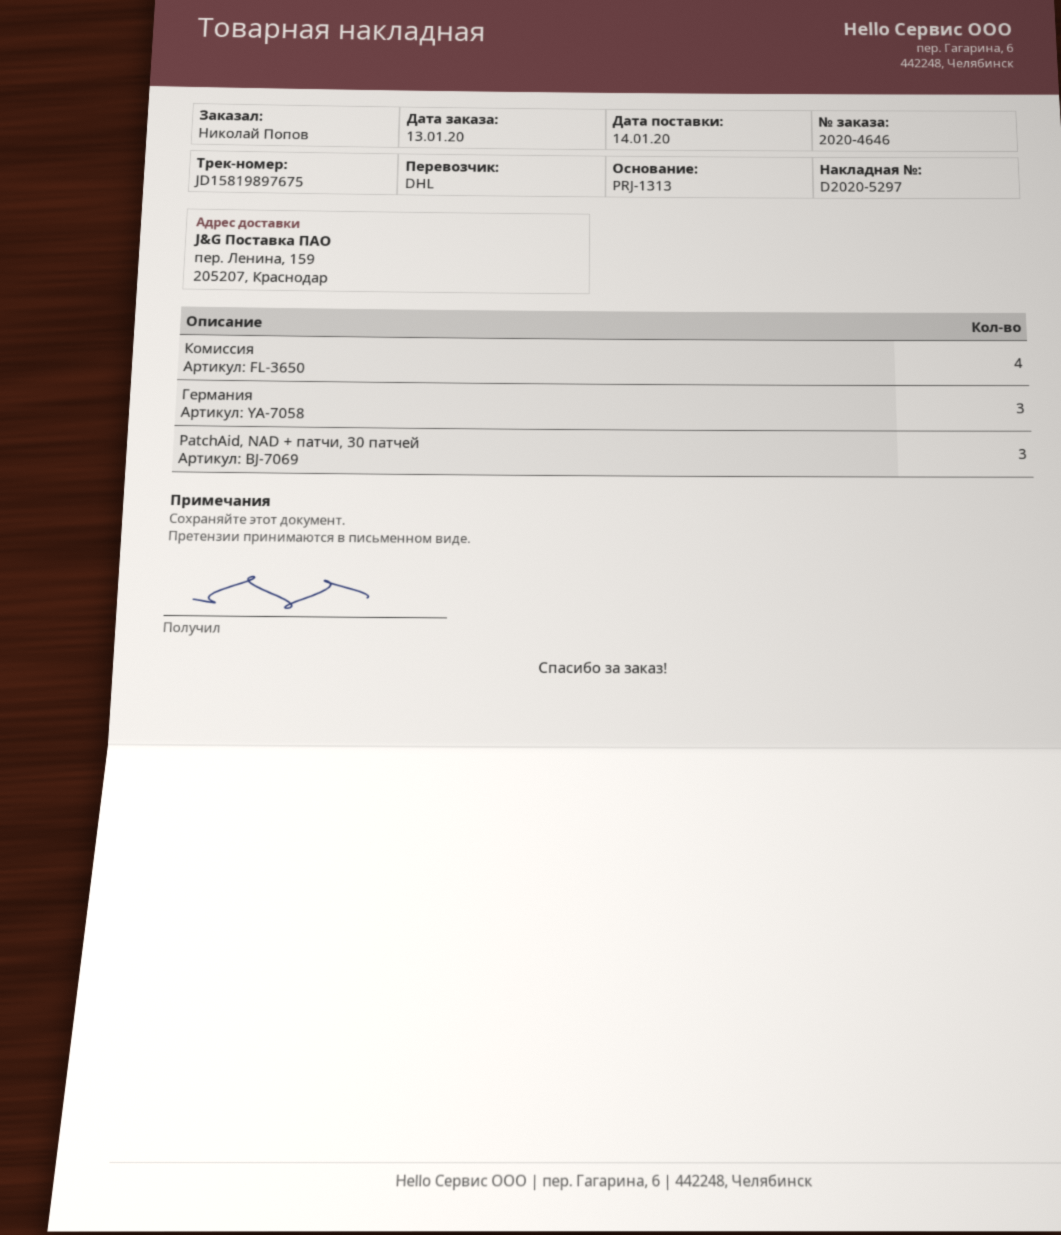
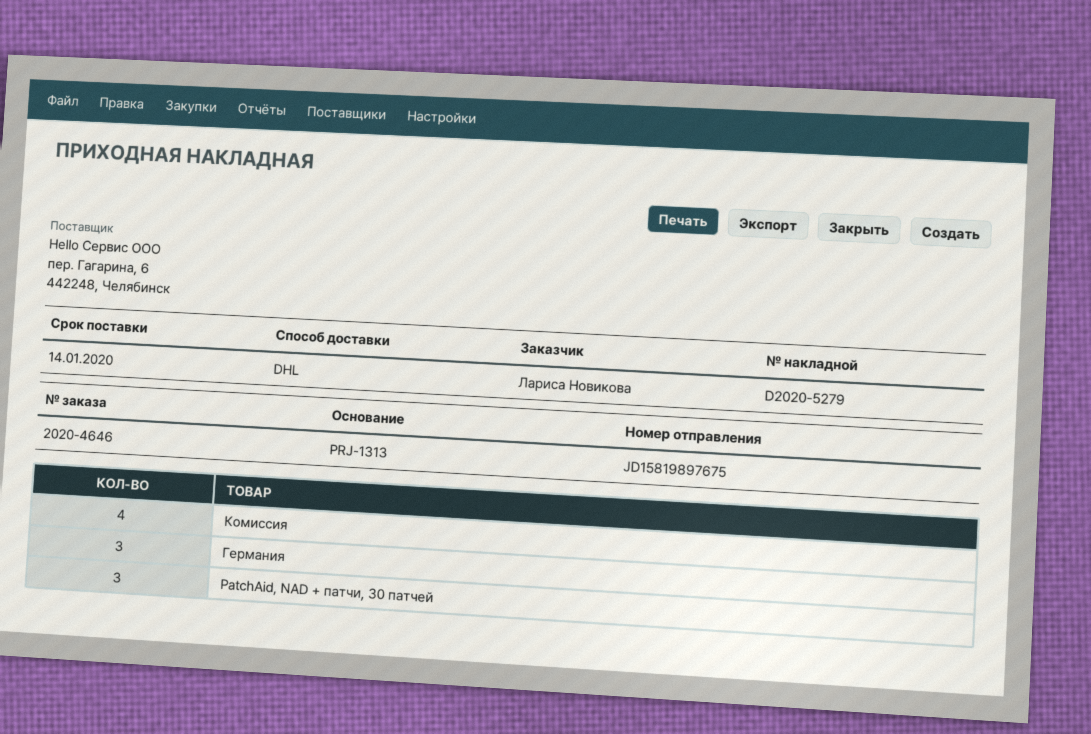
delivery note number: D2020-5297 -> D2020-5279
ordered by: Николай Попов -> Лариса Новикова

